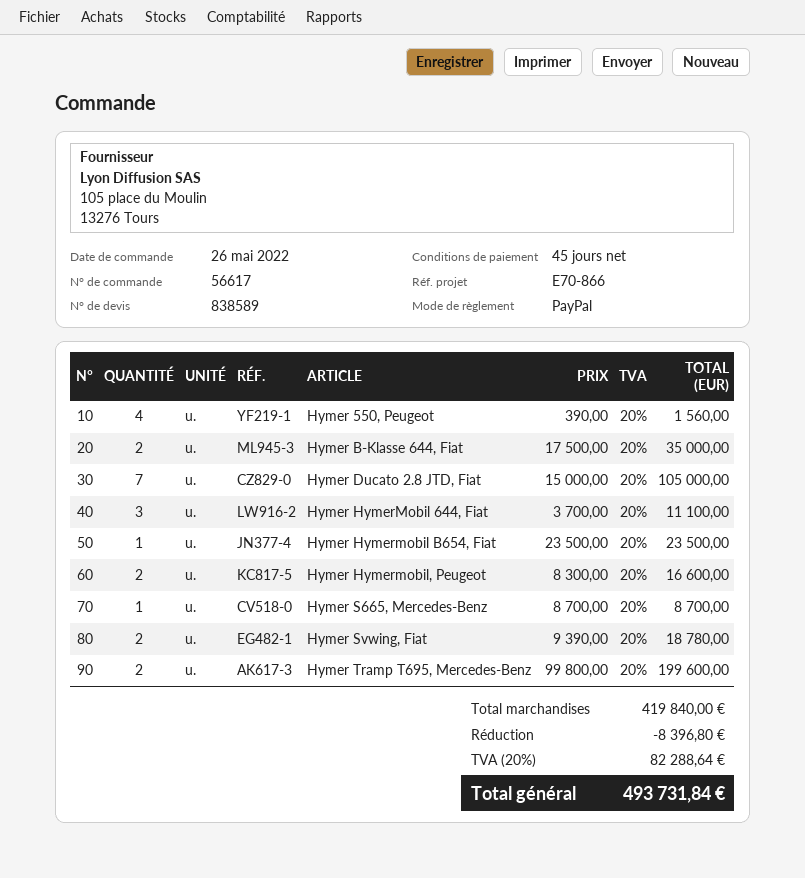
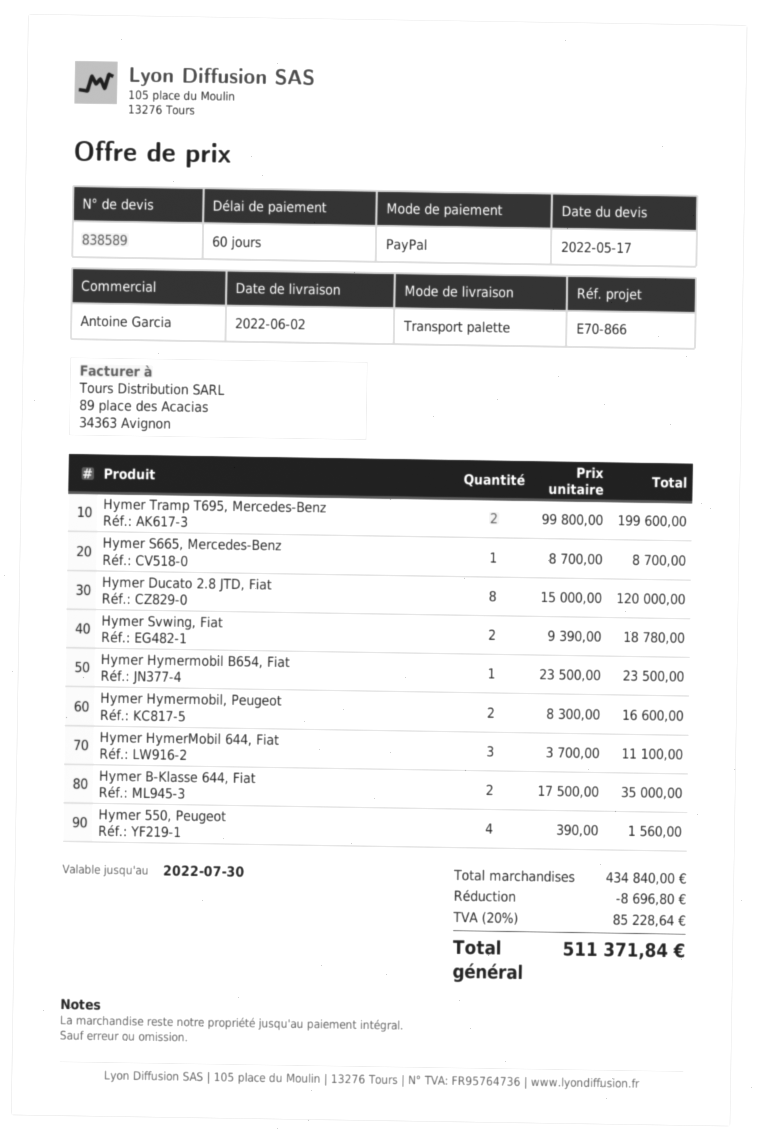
payment terms: 45 days -> 60 days
Hymer Ducato 2.8 JTD, Fiat: 7 x 15000.00 = 105000.00 -> 8 x 15000.00 = 120000.00
subtotal: 419840.00 -> 434840.00
discount: 8396.80 -> 8696.80
tax: 20% = 82288.64 -> 20% = 85228.64
total: 493731.84 -> 511371.84

